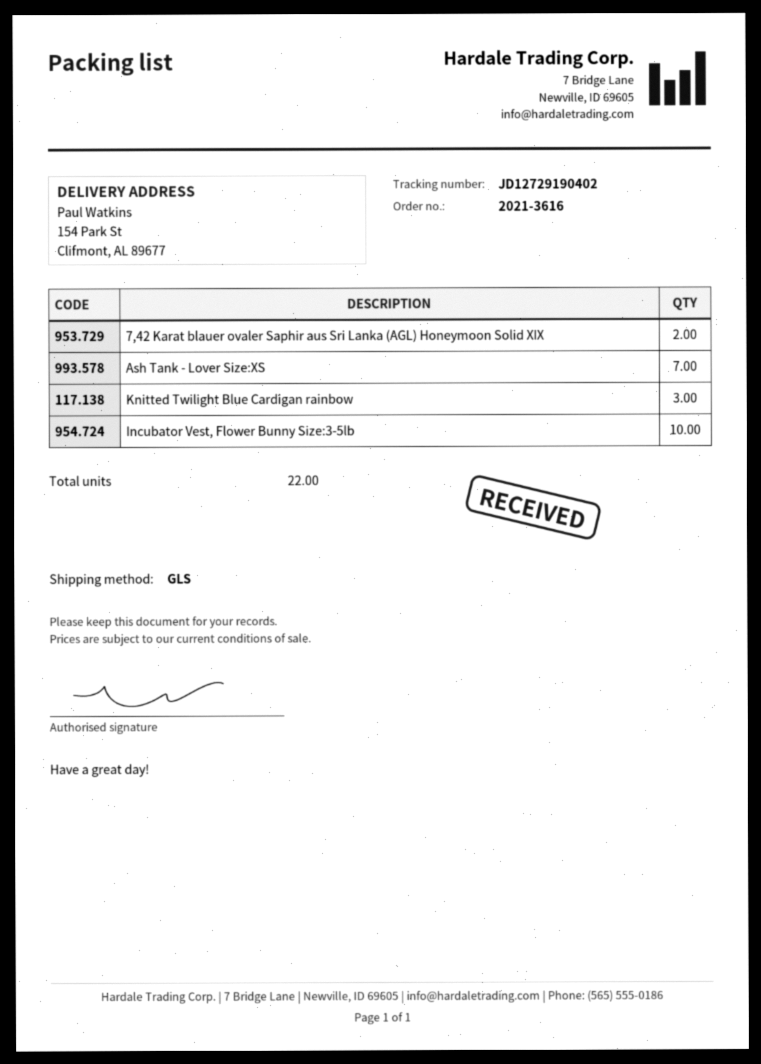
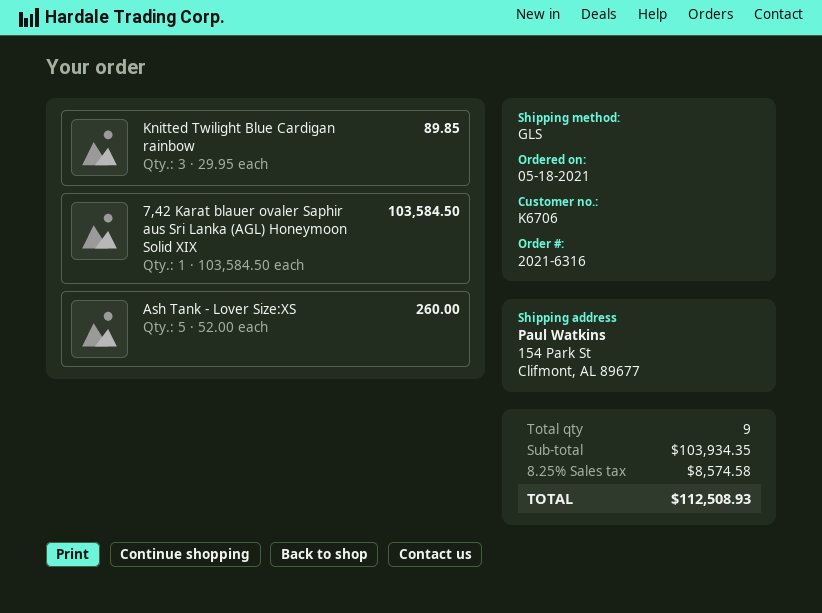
order number: 2021-3616 -> 2021-6316
7,42 Karat blauer ovaler Saphir aus Sri Lanka (AGL) Honeymoon Solid XIX: 2 -> 1
Ash Tank - Lover Size:XS: 7 -> 5
Incubator Vest, Flower Bunny Size:3-5lb: 10 -> none
total quantity: 22 -> 9

